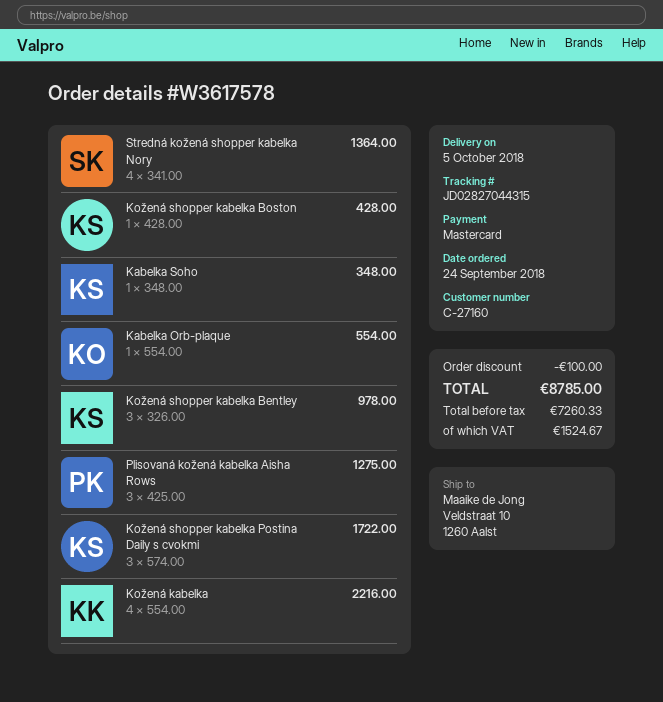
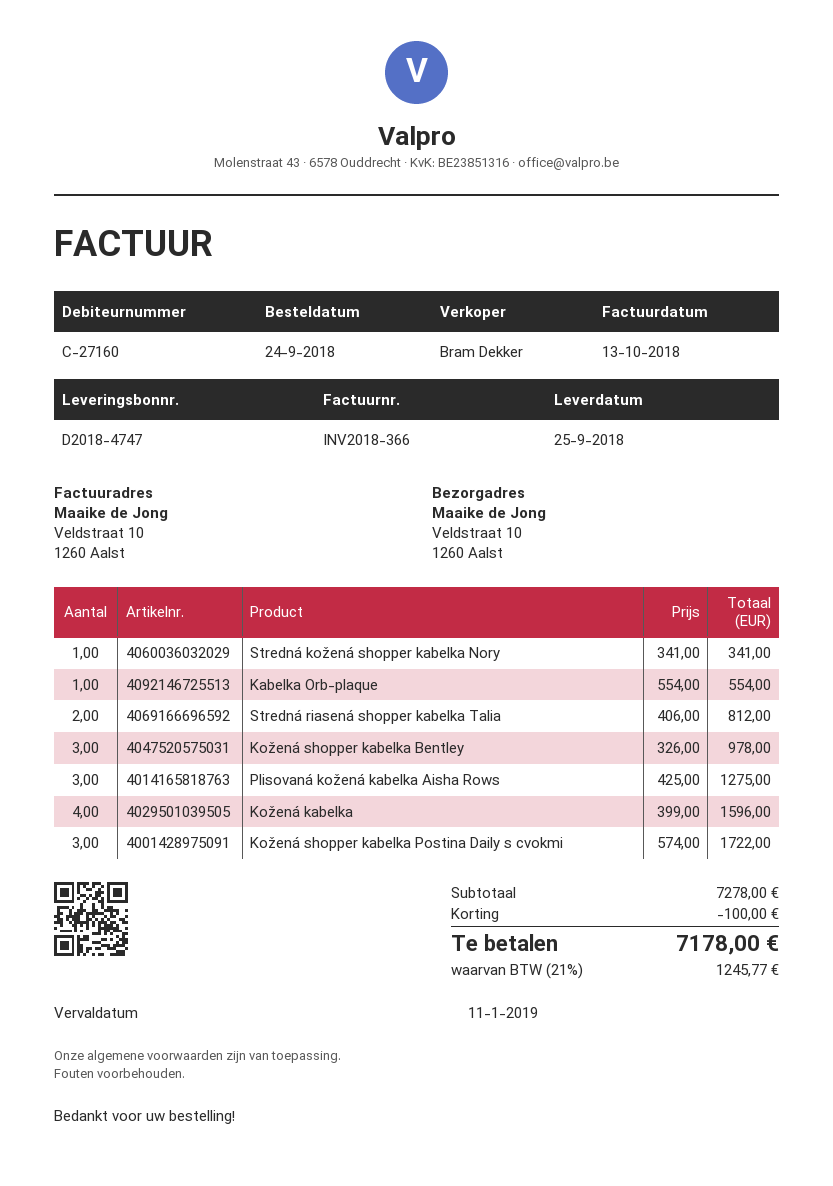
delivery date: 2018-10-05 -> 2018-09-25
Stredná kožená shopper kabelka Nory: 4 x 341.00 = 1364.00 -> 1 x 341.00 = 341.00
Kožená shopper kabelka Boston: 1 x 428.00 = 428.00 -> none
Kabelka Soho: 1 x 348.00 = 348.00 -> none
Kožená kabelka: 4 x 554.00 = 2216.00 -> 4 x 399.00 = 1596.00
Stredná riasená shopper kabelka Talia: none -> 2 x 406.00 = 812.00
tax: 1524.67 -> 1245.77
total: 8785.00 -> 7178.00

